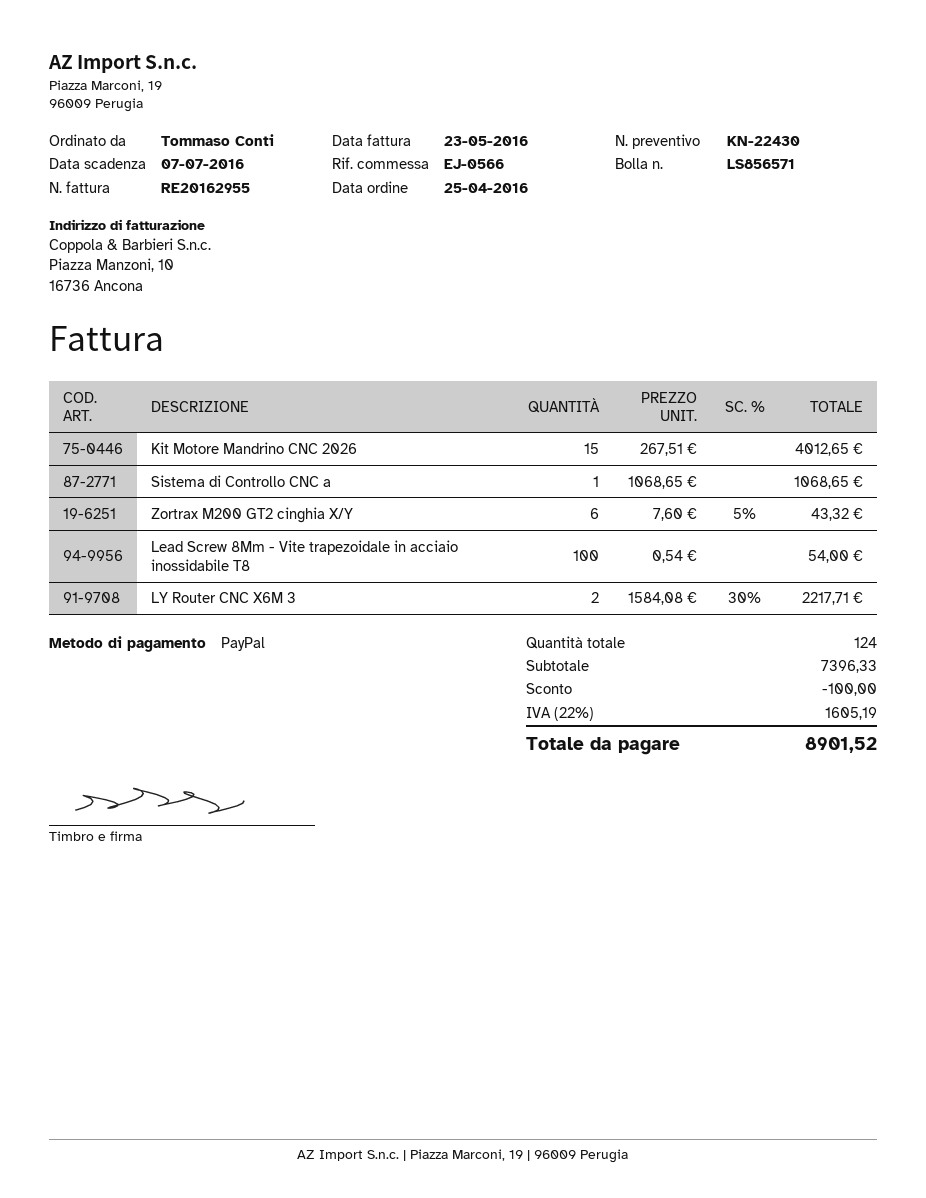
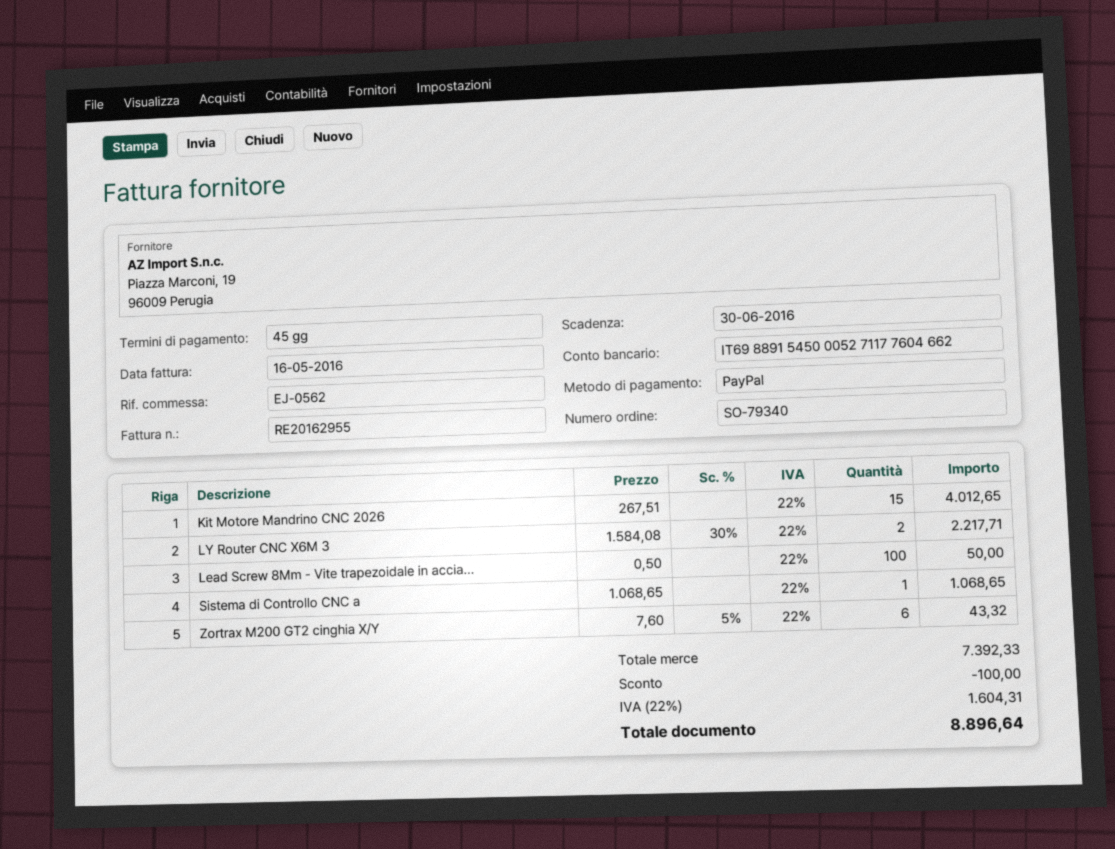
invoice date: 2016-05-23 -> 2016-05-16
due date: 2016-07-07 -> 2016-06-30
reference: EJ-0566 -> EJ-0562
Lead Screw 8Mm - Vite trapezoidale in acciaio inossidabile T8: 100 x 0.54 = 54.00 -> 100 x 0.50 = 50.00
subtotal: 7396.33 -> 7392.33
tax: 22% = 1605.19 -> 22% = 1604.31
total: 8901.52 -> 8896.64

